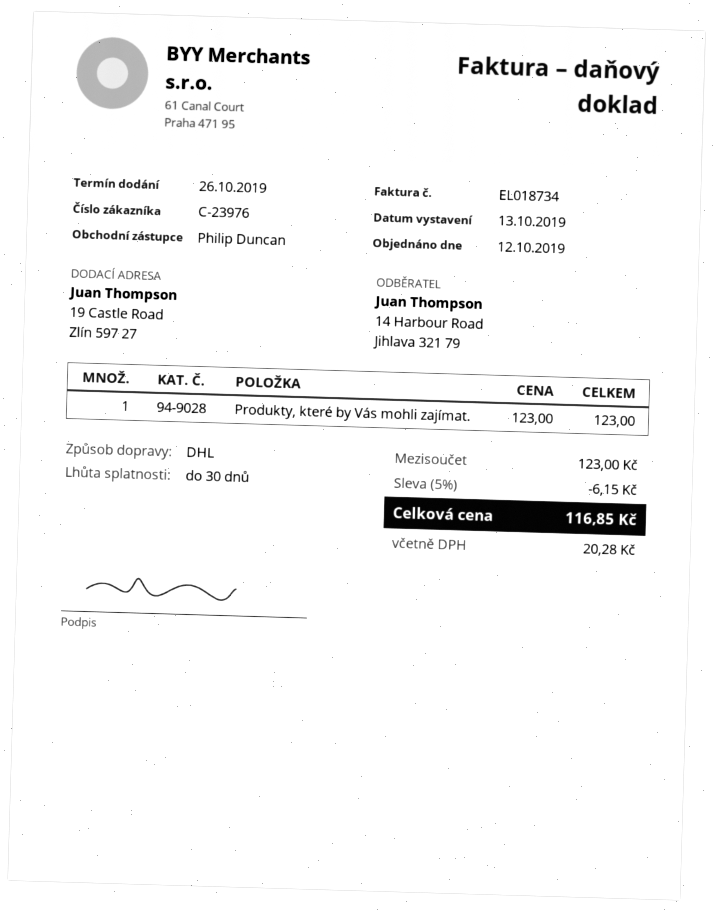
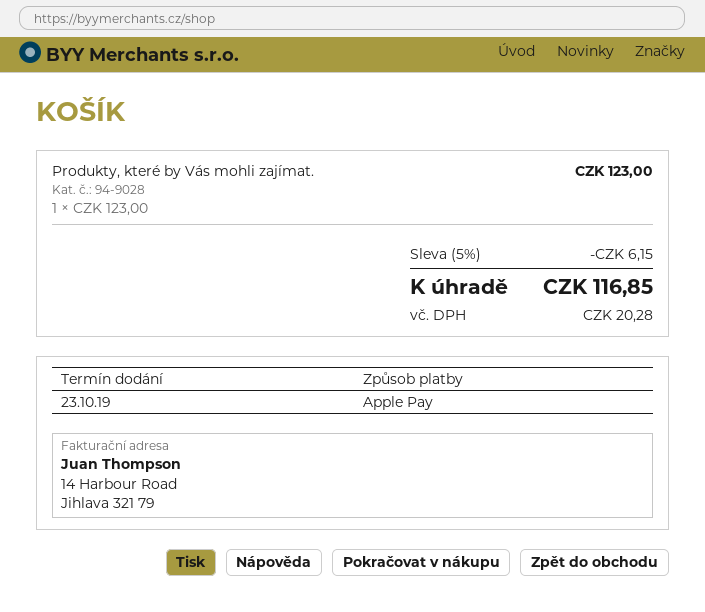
delivery date: 2019-10-26 -> 2019-10-23

